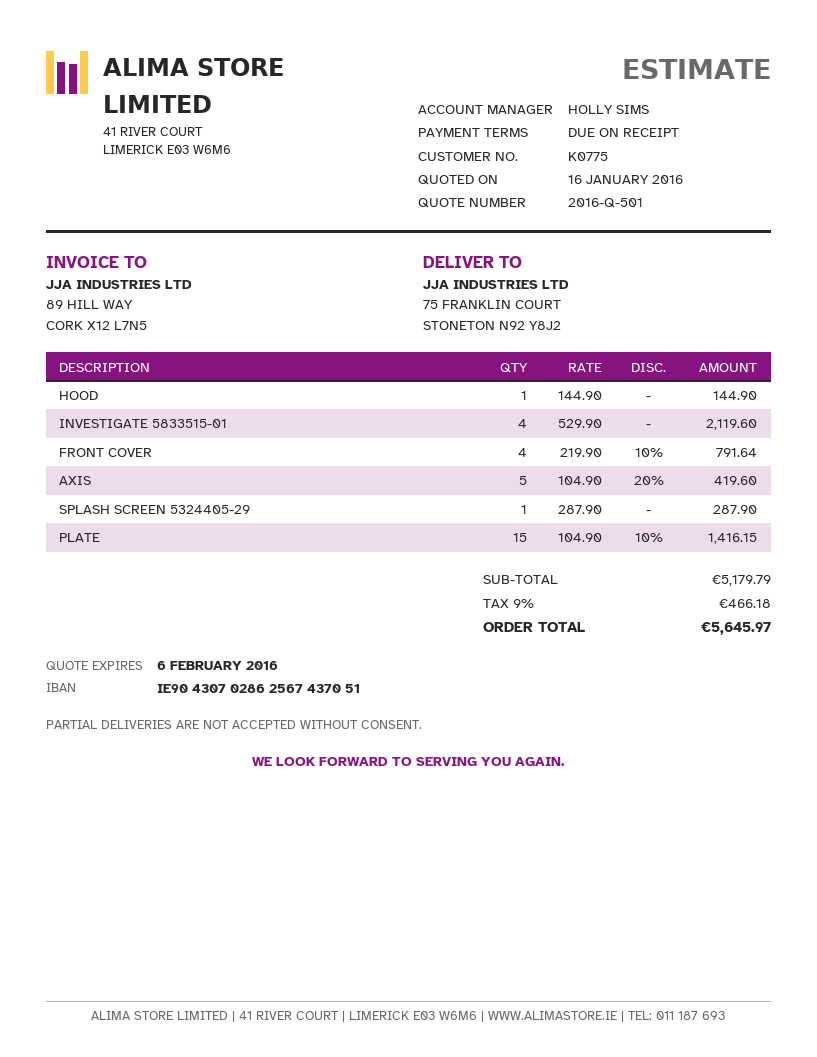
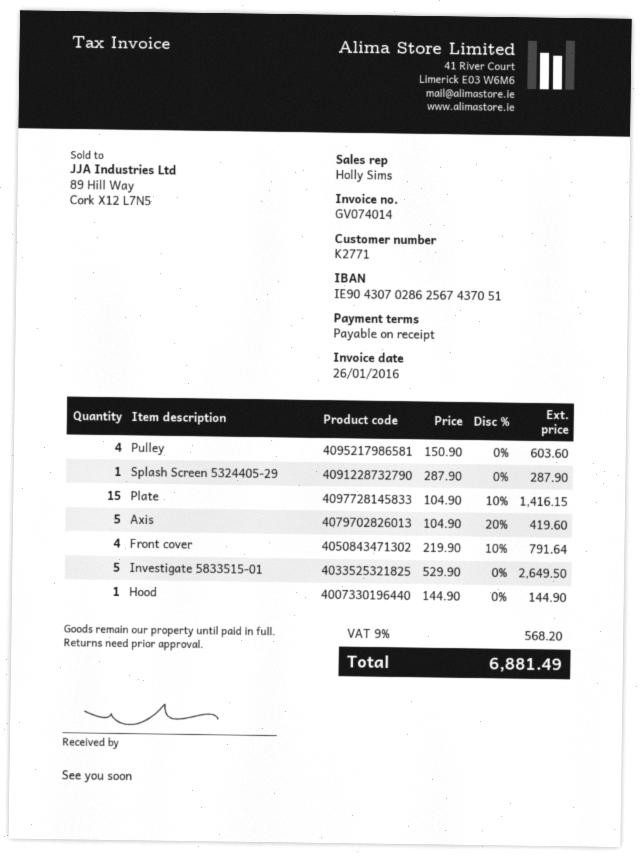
customer number: K0775 -> K2771
INVESTIGATE 5833515-01: 4 x 529.90 = 2119.60 -> 5 x 529.90 = 2649.50
Pulley: none -> 4 x 150.90 = 603.60
tax: 9% = 466.18 -> 9% = 568.20
total: 5645.97 -> 6881.49

